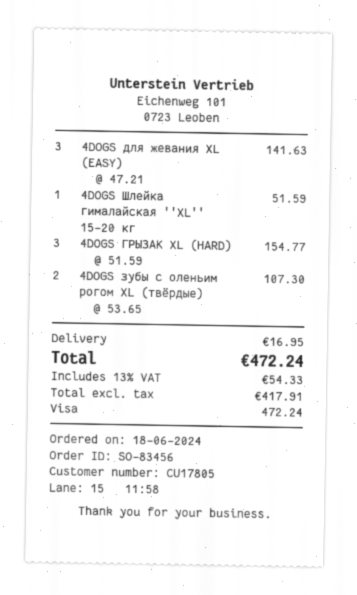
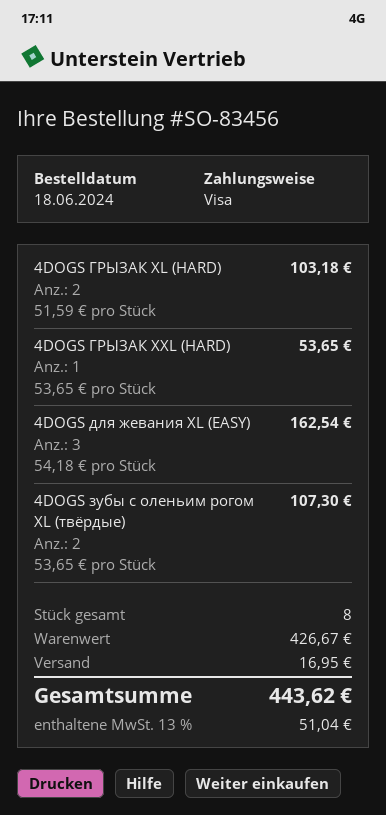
4DOGS для жевания XL (EASY): 3 x 47.21 = 141.63 -> 3 x 54.18 = 162.54
4DOGS Шлейка гималайская ''XL'' 15-20 кг: 1 x 51.59 = 51.59 -> none
4DOGS ГРЫЗАК XL (HARD): 3 x 51.59 = 154.77 -> 2 x 51.59 = 103.18
4DOGS ГРЫЗАК XXL (HARD): none -> 1 x 53.65 = 53.65
tax: 13% = 54.33 -> 13% = 51.04
total: 472.24 -> 443.62

